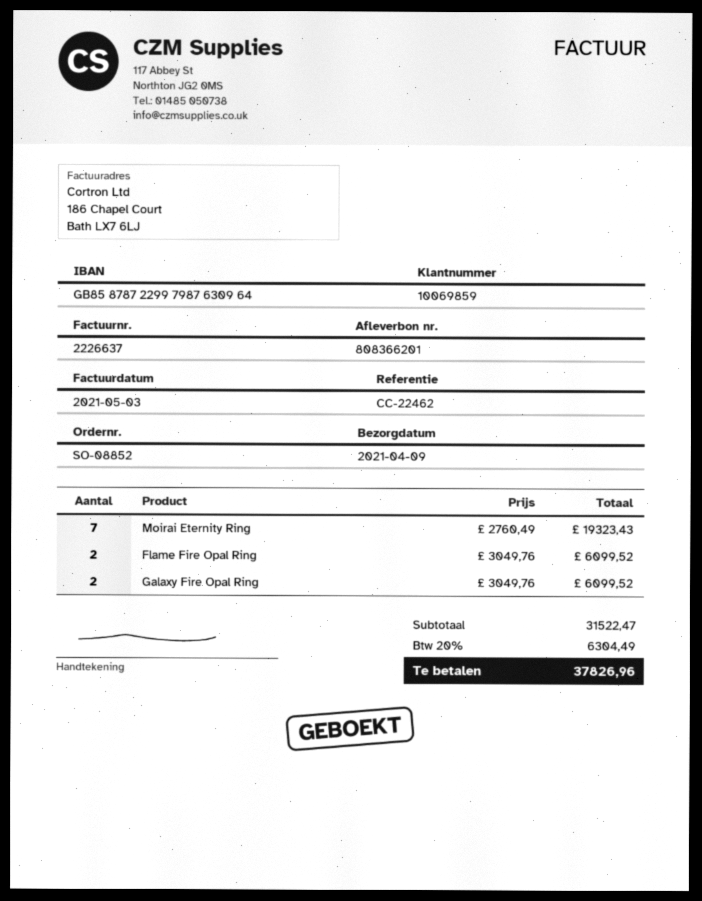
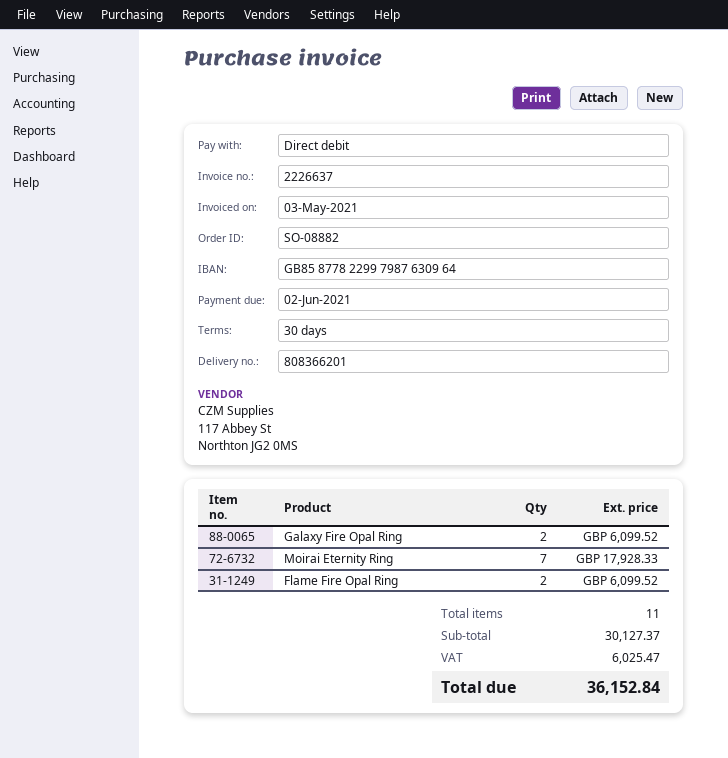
order number: SO-08852 -> SO-08882
bank account: GB85878722997987630964 -> GB85877822997987630964
Moirai Eternity Ring: 7 for 19323.43 -> 7 for 17928.33
subtotal: 31522.47 -> 30127.37
tax: 6304.49 -> 6025.47
total: 37826.96 -> 36152.84

